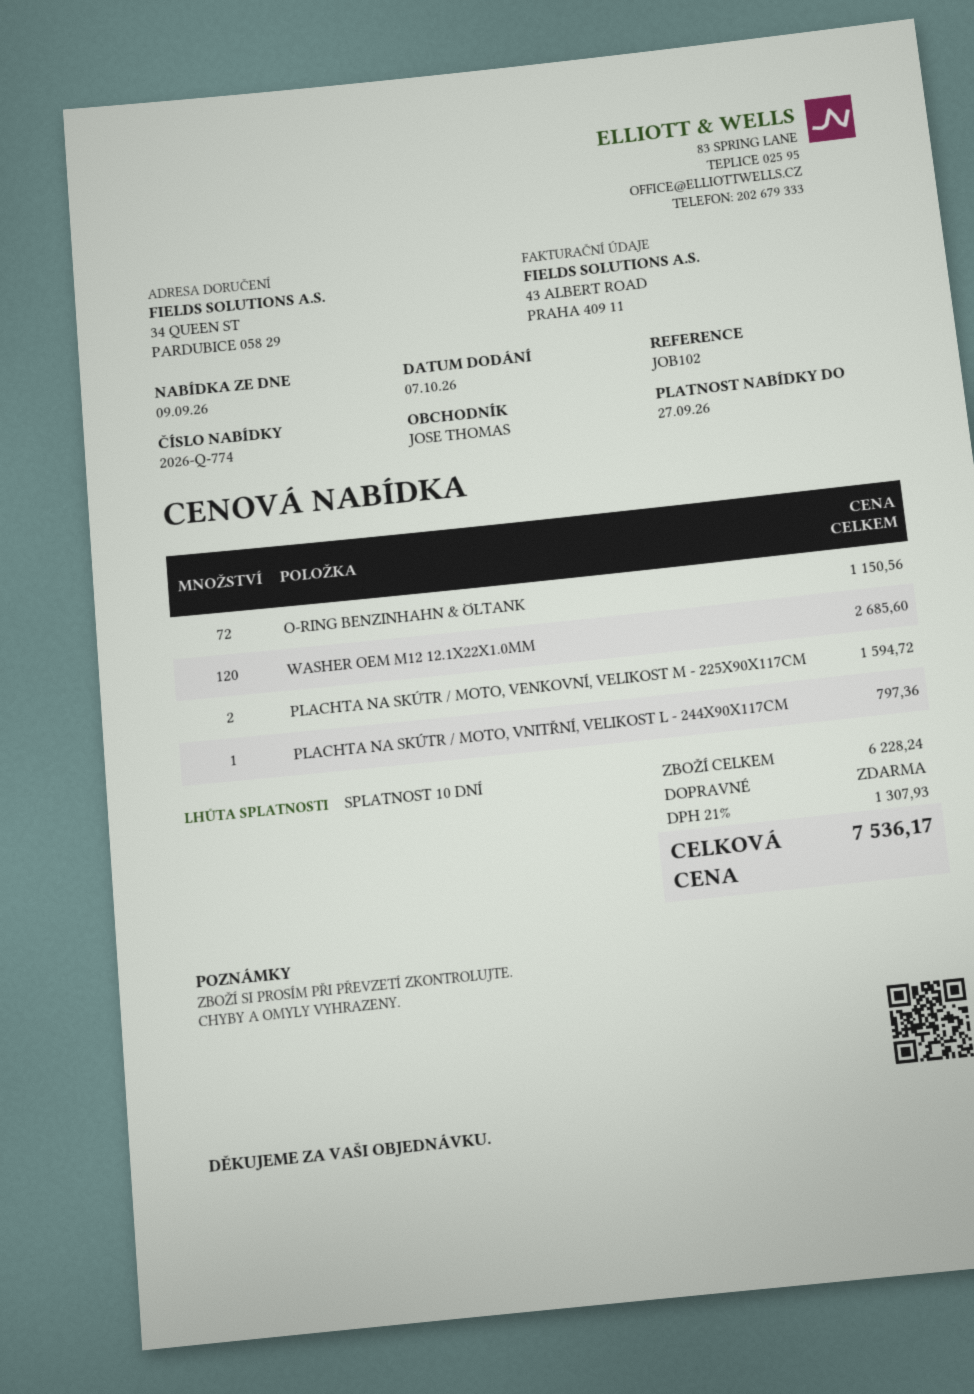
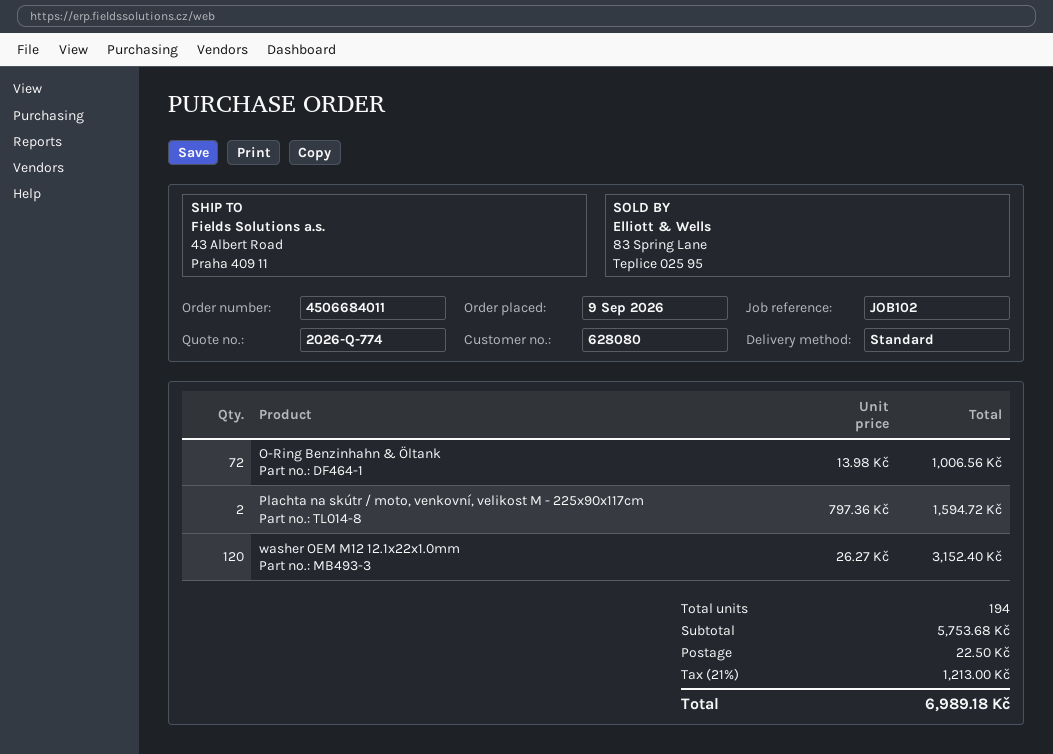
ship to: 34 QUEEN ST, PARDUBICE 058 29 -> 43 Albert Road, Praha 409 11
O-RING BENZINHAHN & ÖLTANK: 72 for 1150.56 -> 72 for 1006.56
WASHER OEM M12 12.1X22X1.0MM: 120 for 2685.60 -> 120 for 3152.40
PLACHTA NA SKÚTR / MOTO, VNITŘNÍ, VELIKOST L - 244X90X117CM: 1 for 797.36 -> none
subtotal: 6228.24 -> 5753.68
shipping: 0.00 -> 22.50
tax: 21% = 1307.93 -> 21% = 1213.00
total: 7536.17 -> 6989.18

